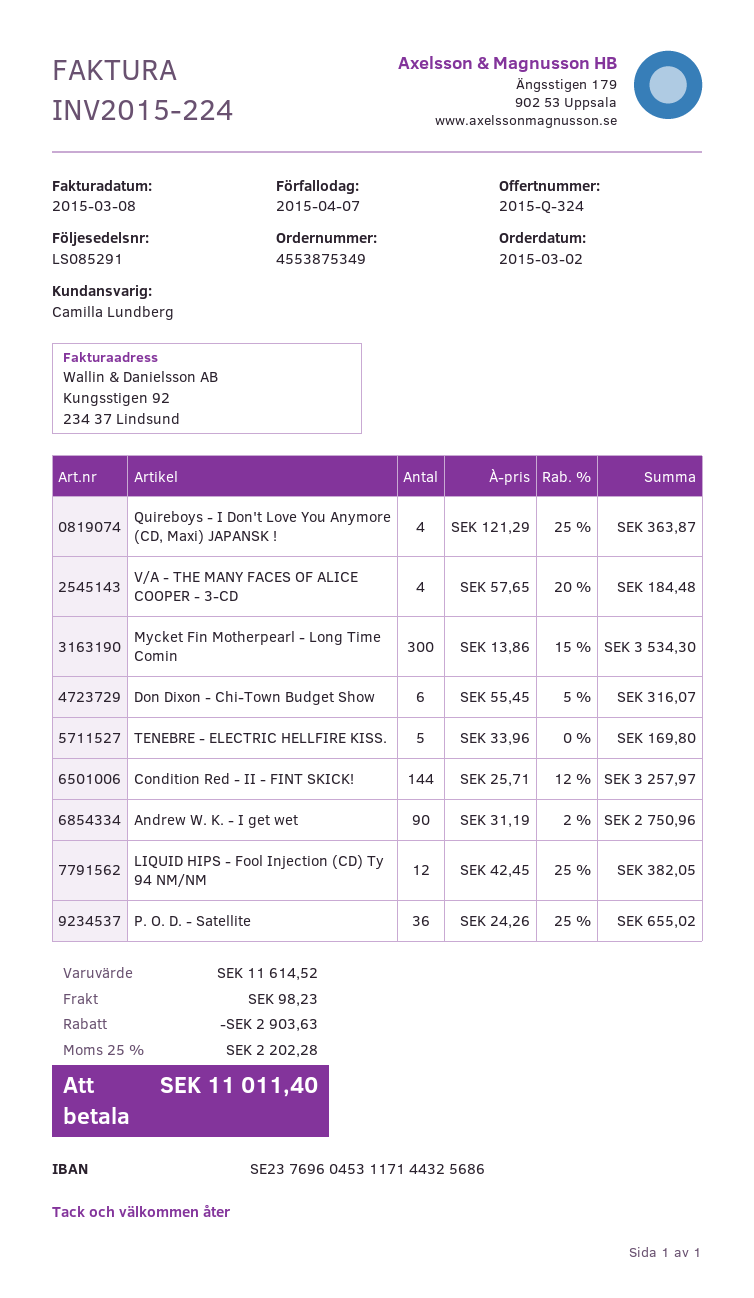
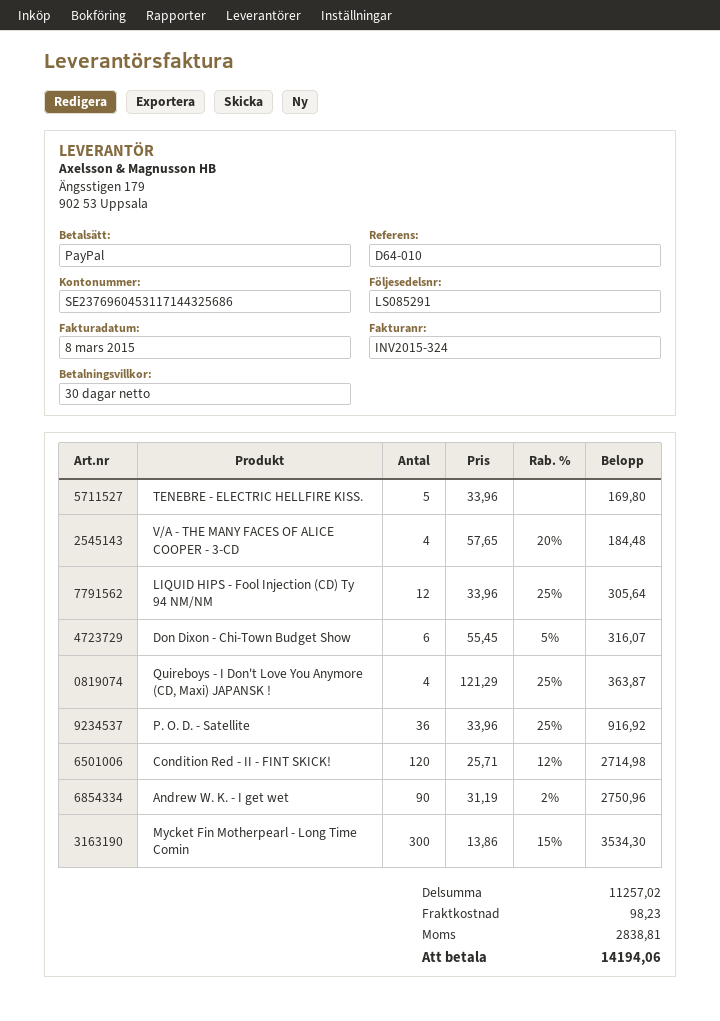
invoice number: INV2015-224 -> INV2015-324
Condition Red - II - FINT SKICK!: 144 x 25.71 - 12% = 3257.97 -> 120 x 25.71 - 12% = 2714.98
LIQUID HIPS - Fool Injection (CD) Ty 94 NM/NM: 12 x 42.45 - 25% = 382.05 -> 12 x 33.96 - 25% = 305.64
P. O. D. - Satellite: 36 x 24.26 - 25% = 655.02 -> 36 x 33.96 - 25% = 916.92
subtotal: 11614.52 -> 11257.02
discount: 2903.63 -> none
tax: 2202.28 -> 2838.81
total: 11011.40 -> 14194.06

